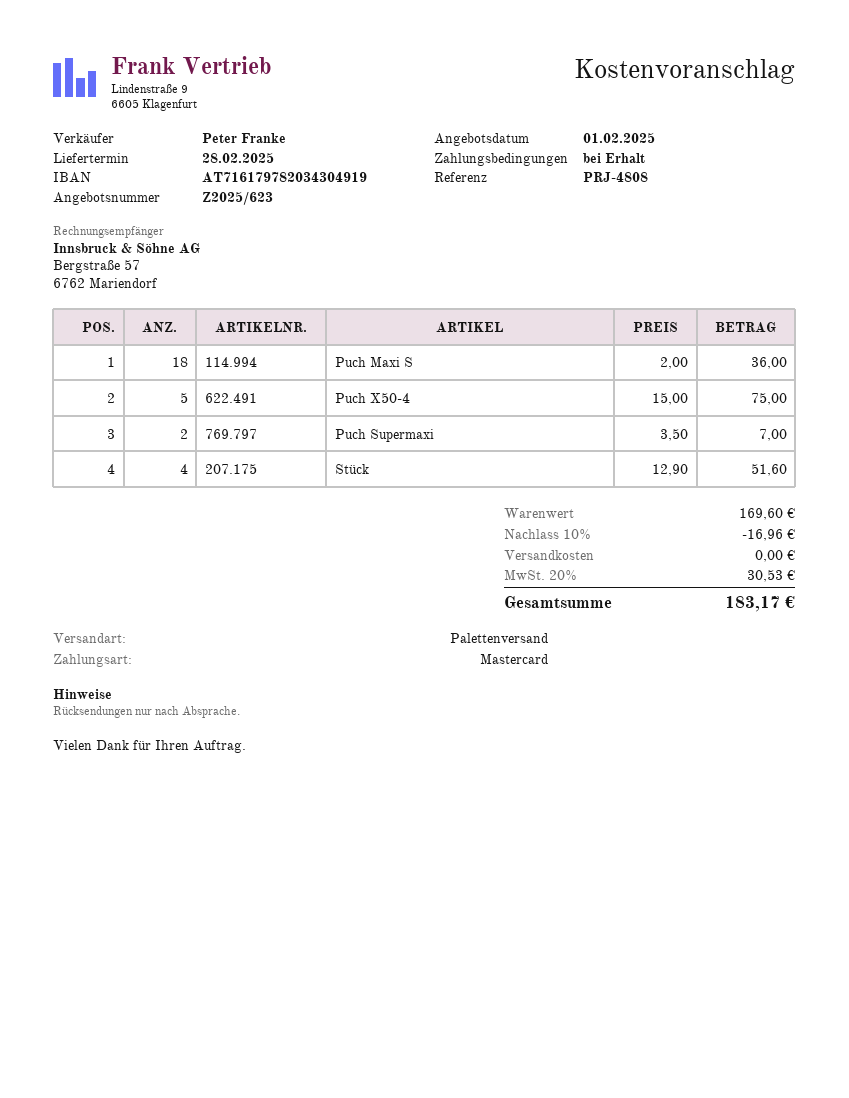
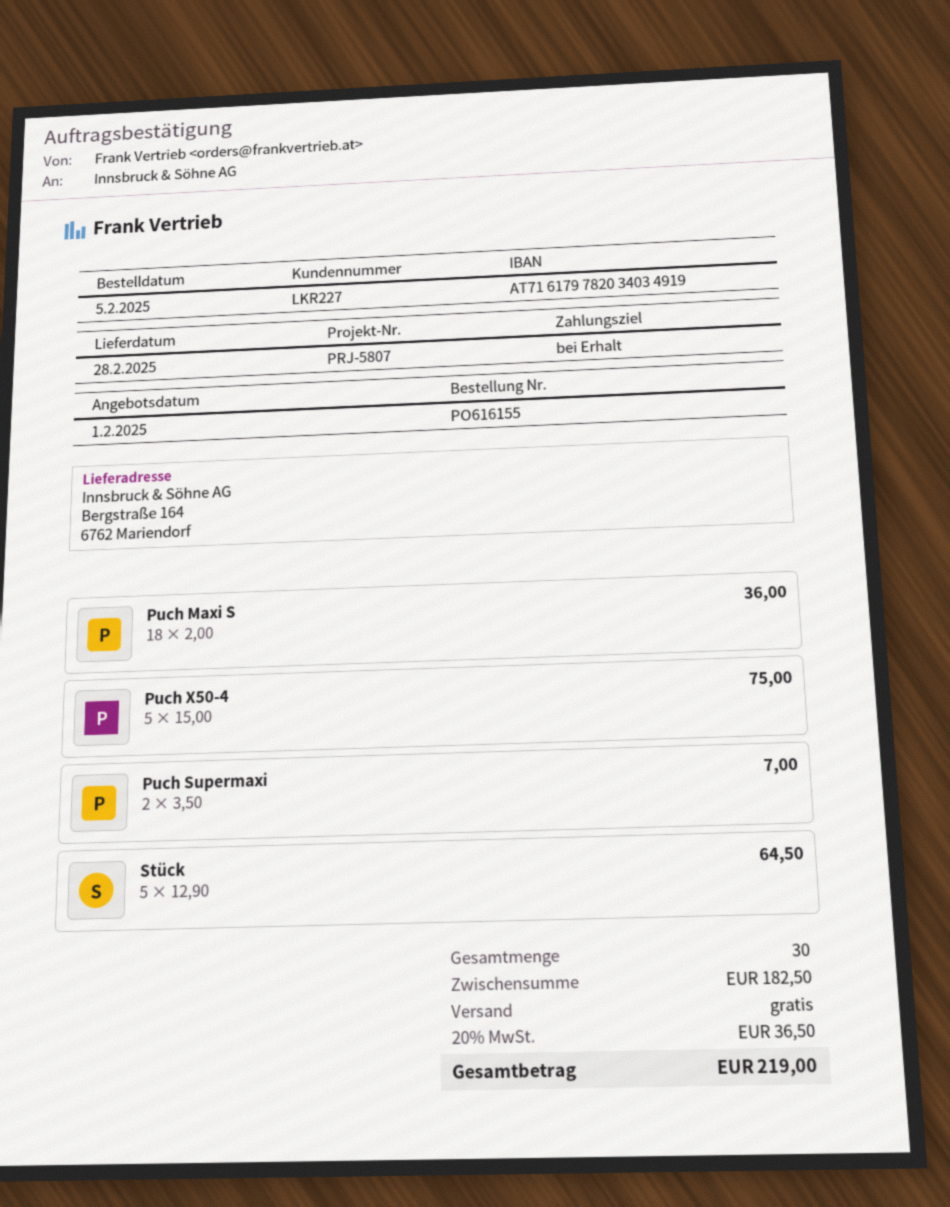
reference: PRJ-4808 -> PRJ-5807
bank account: AT716179782034304919 -> AT716179782034034919
Stück: 4 x 12.90 = 51.60 -> 5 x 12.90 = 64.50
subtotal: 169.60 -> 182.50
discount: 10% = 16.96 -> none
tax: 20% = 30.53 -> 20% = 36.50
total: 183.17 -> 219.00

